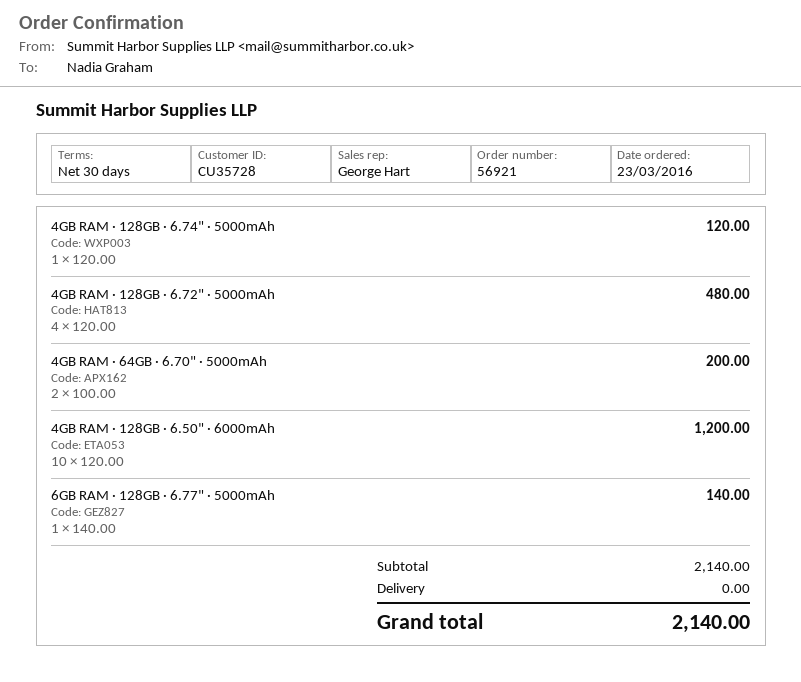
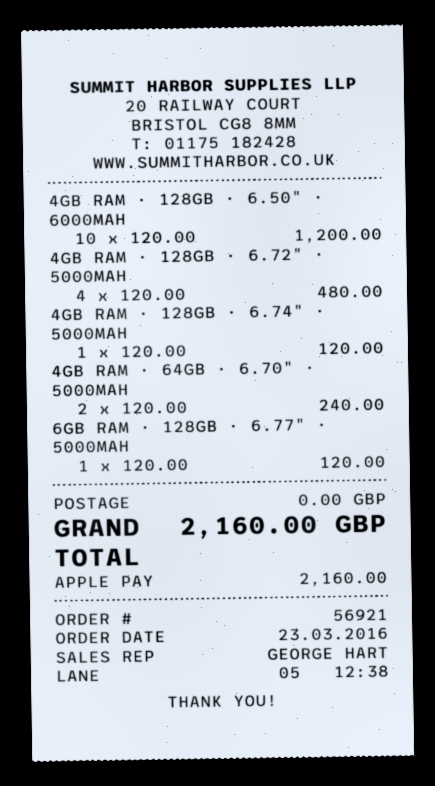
4GB RAM · 64GB · 6.70" · 5000mAh: 2 x 100.00 = 200.00 -> 2 x 120.00 = 240.00
6GB RAM · 128GB · 6.77" · 5000mAh: 1 x 140.00 = 140.00 -> 1 x 120.00 = 120.00
total: 2140.00 -> 2160.00

